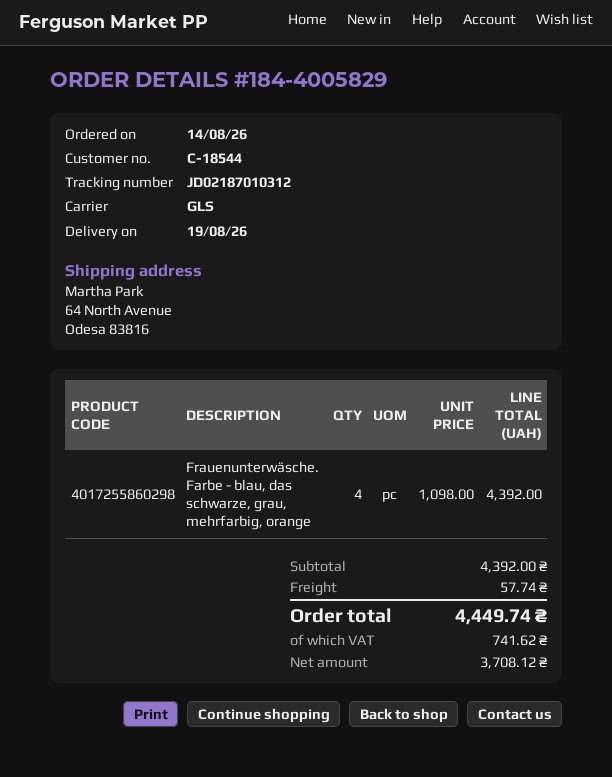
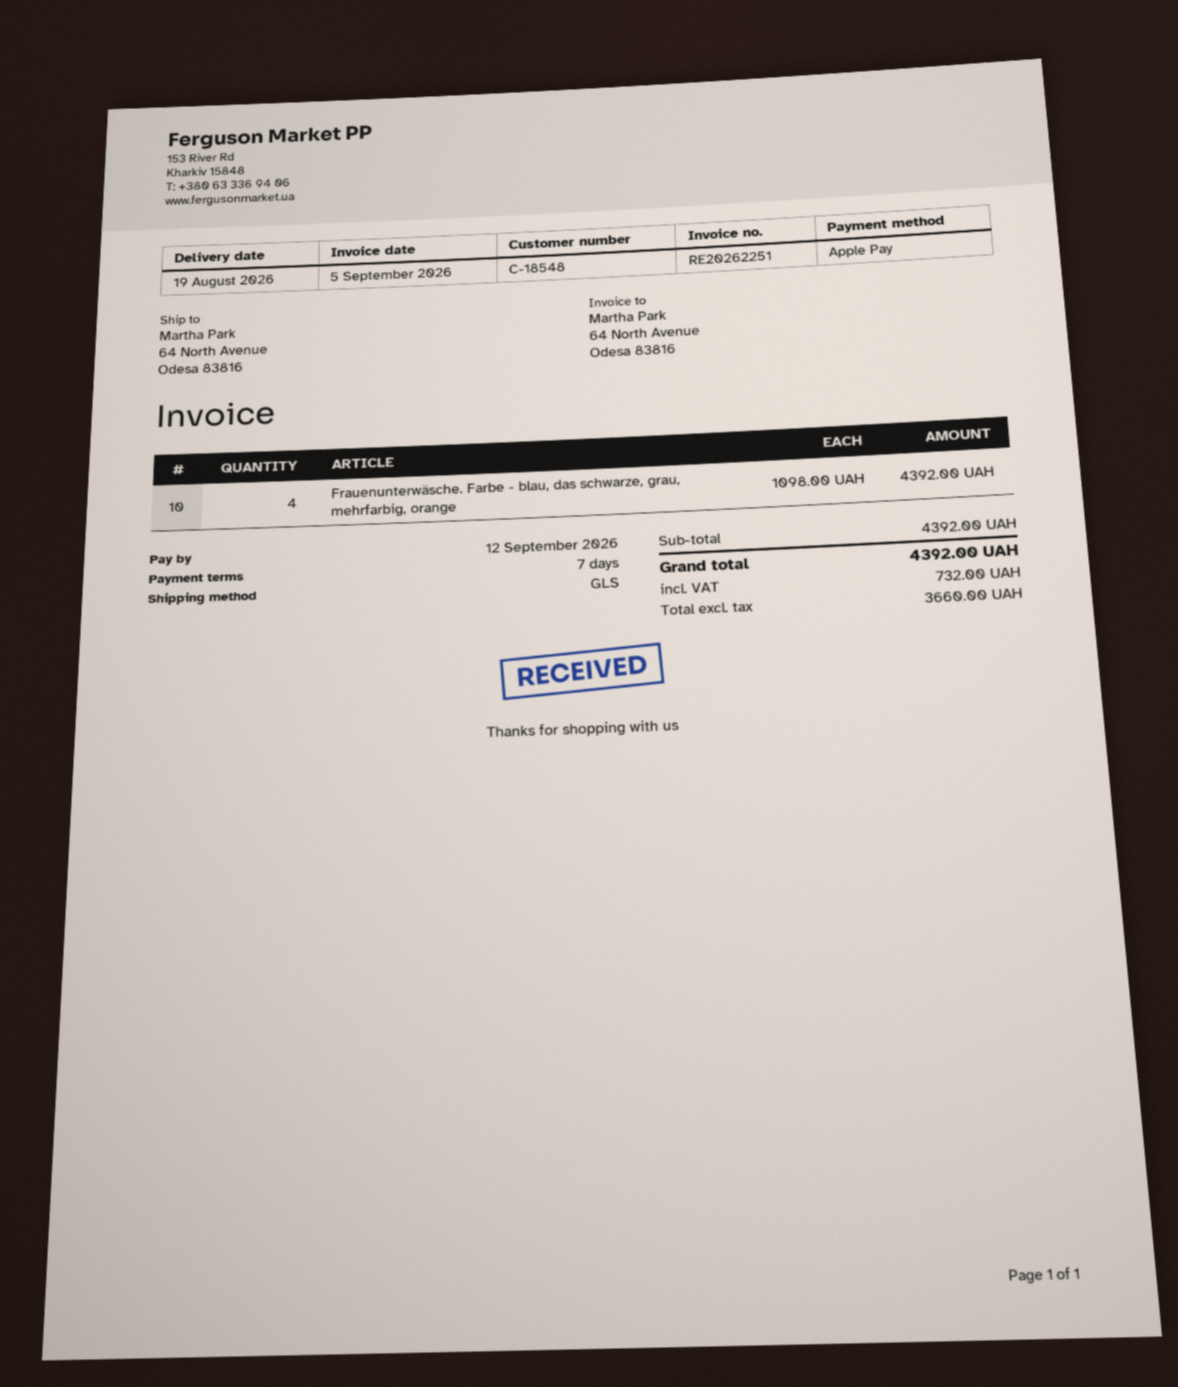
customer number: C-18544 -> C-18548
shipping: 57.74 -> none
net: 3708.12 -> 3660.00
tax: 741.62 -> 732.00
total: 4449.74 -> 4392.00

